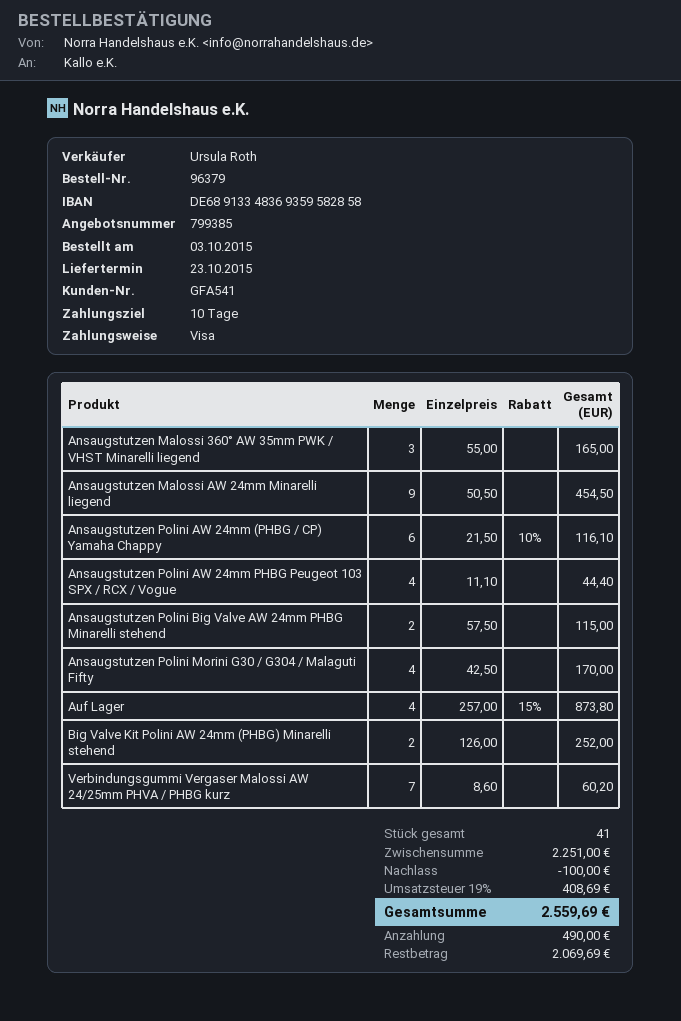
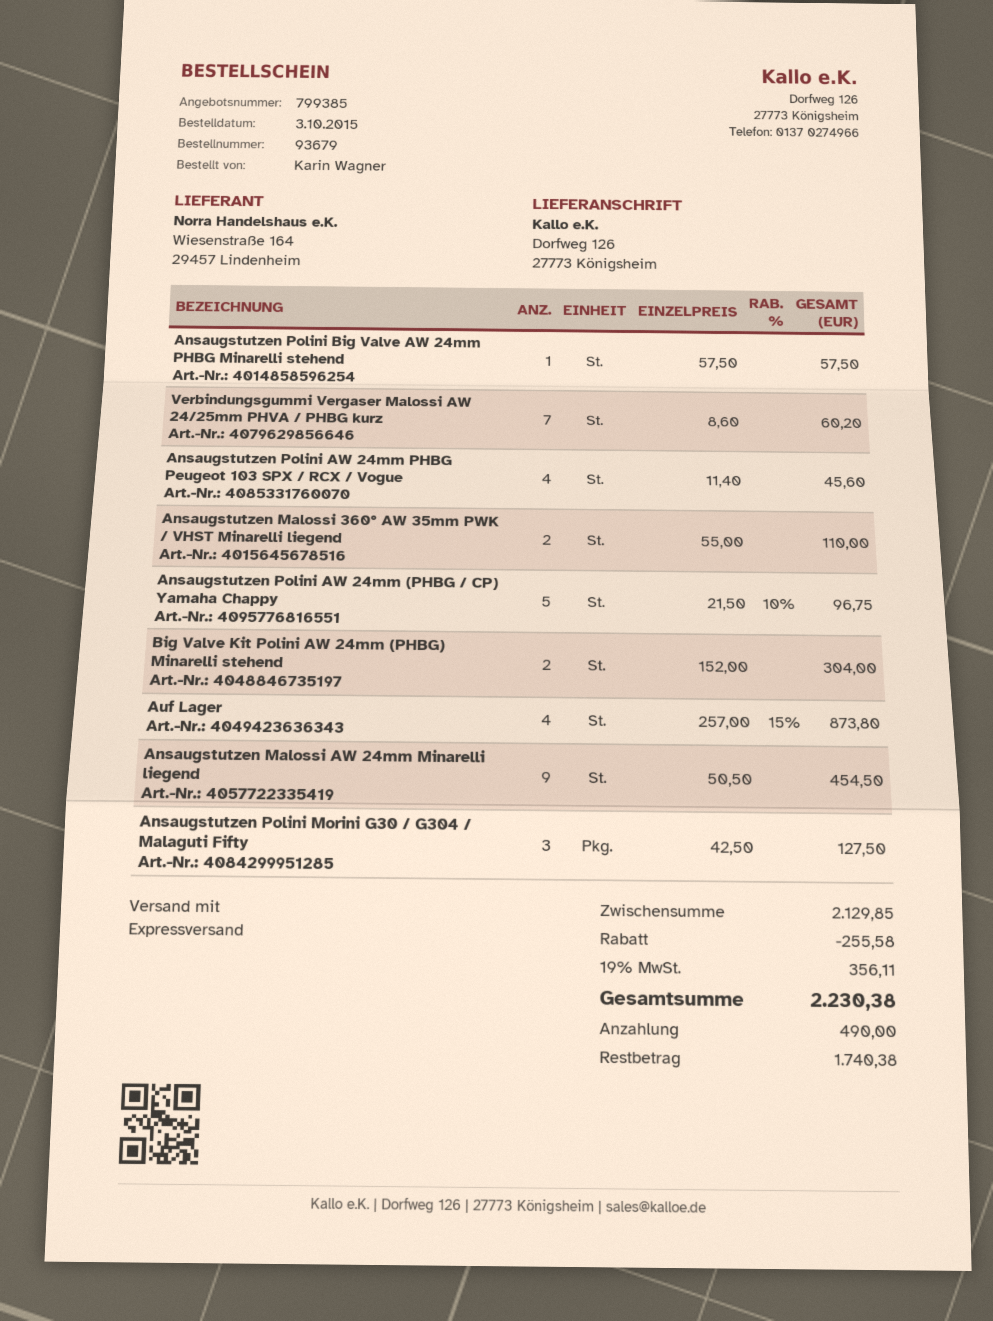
order number: 96379 -> 93679
Ansaugstutzen Malossi 360° AW 35mm PWK / VHST Minarelli liegend: 3 x 55.00 = 165.00 -> 2 x 55.00 = 110.00
Ansaugstutzen Polini AW 24mm (PHBG / CP) Yamaha Chappy: 6 x 21.50 - 10% = 116.10 -> 5 x 21.50 - 10% = 96.75
Ansaugstutzen Polini AW 24mm PHBG Peugeot 103 SPX / RCX / Vogue: 4 x 11.10 = 44.40 -> 4 x 11.40 = 45.60
Ansaugstutzen Polini Big Valve AW 24mm PHBG Minarelli stehend: 2 x 57.50 = 115.00 -> 1 x 57.50 = 57.50
Ansaugstutzen Polini Morini G30 / G304 / Malaguti Fifty: 4 x 42.50 = 170.00 -> 3 x 42.50 = 127.50
Big Valve Kit Polini AW 24mm (PHBG) Minarelli stehend: 2 x 126.00 = 252.00 -> 2 x 152.00 = 304.00
subtotal: 2251.00 -> 2129.85
discount: 100.00 -> 255.58
tax: 19% = 408.69 -> 19% = 356.11
total: 2559.69 -> 2230.38
balance: 2069.69 -> 1740.38

